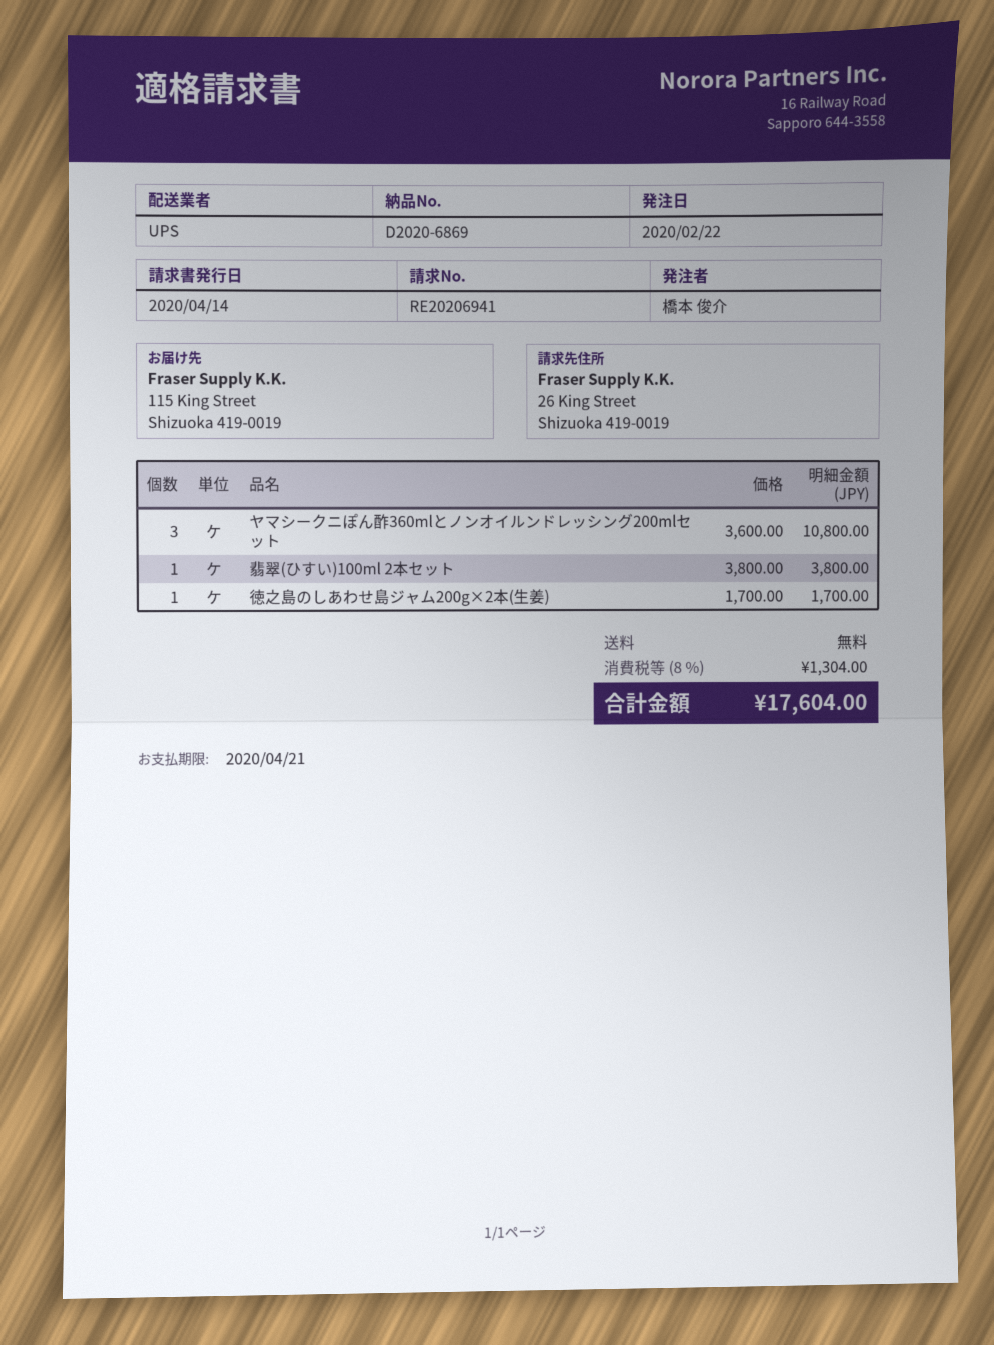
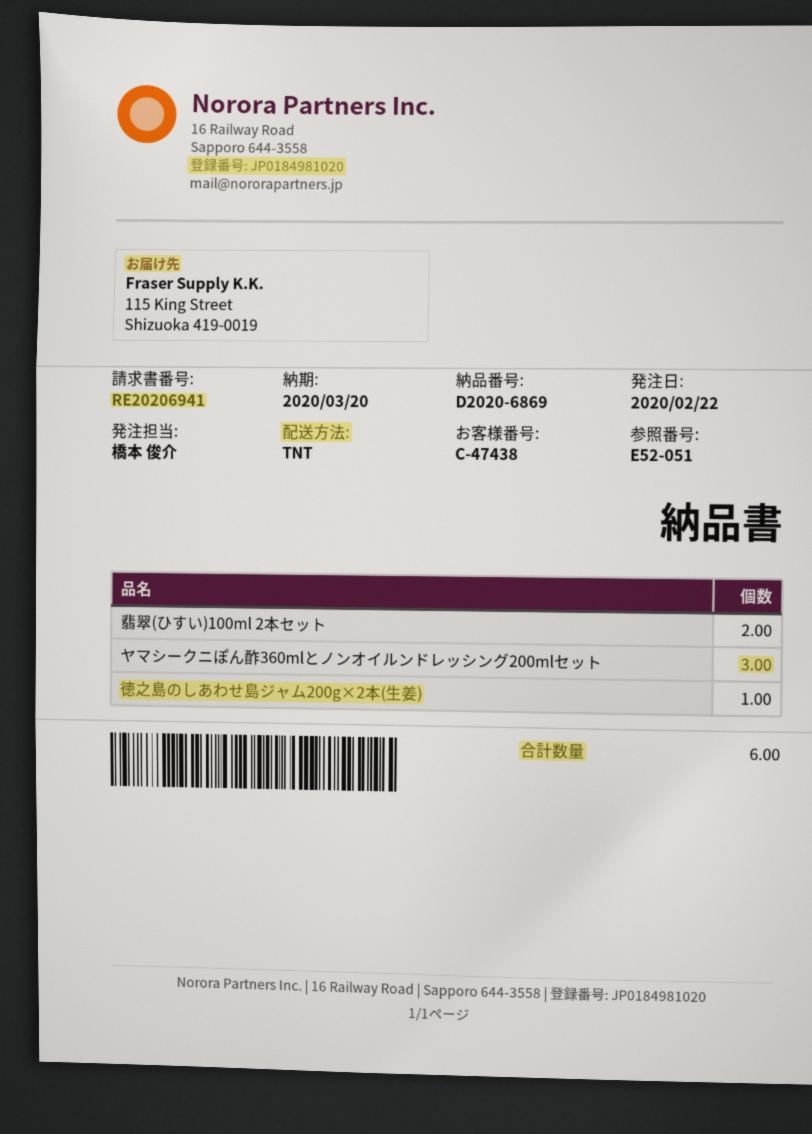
shipping method: UPS -> TNT
翡翠(ひすい)100ml 2本セット: 1 -> 2

